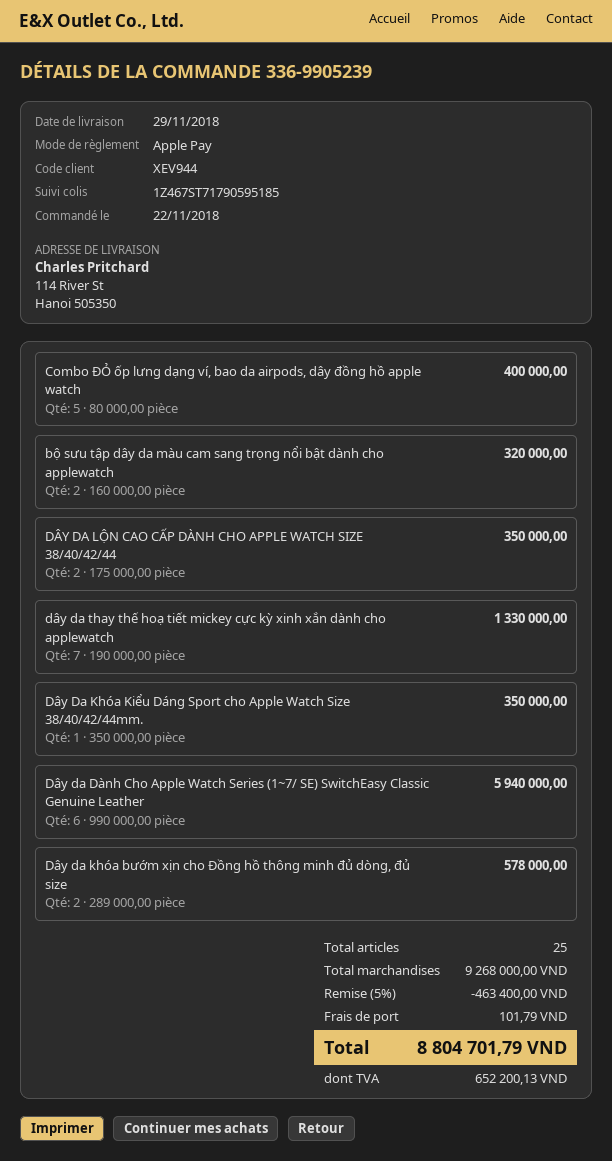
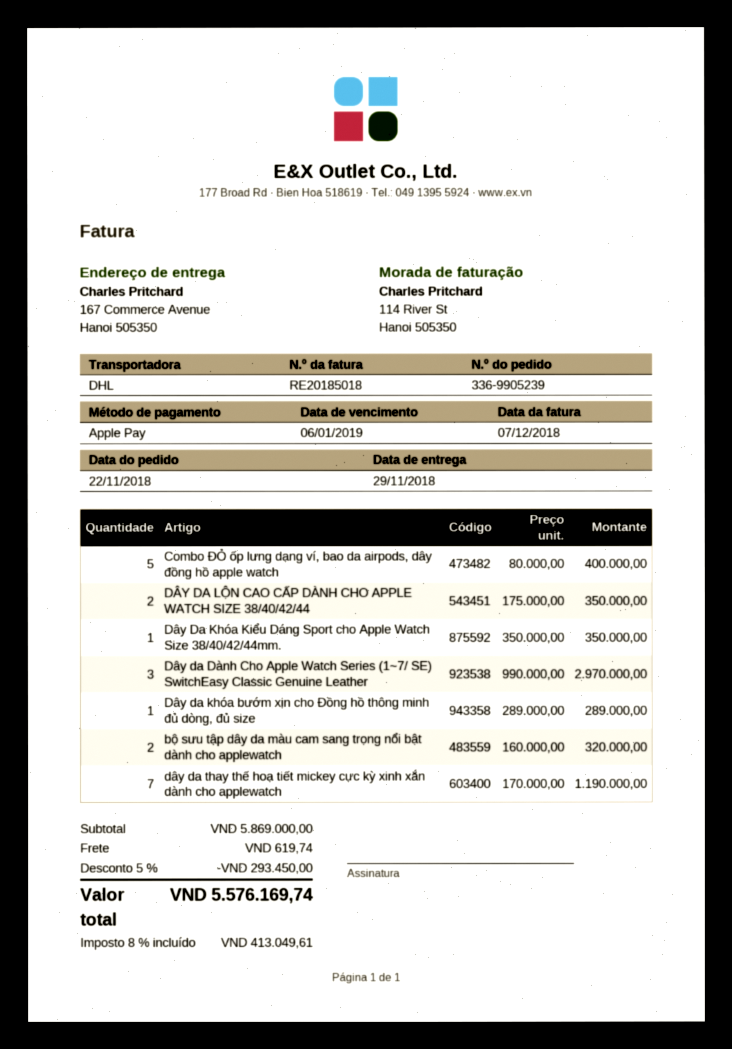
ship to: 114 River St, Hanoi 505350 -> 167 Commerce Avenue, Hanoi 505350
dây da thay thế hoạ tiết mickey cực kỳ xinh xắn dành cho applewatch: 7 x 190000.00 = 1330000.00 -> 7 x 170000.00 = 1190000.00
Dây da Dành Cho Apple Watch Series (1~7/ SE) SwitchEasy Classic Genuine Leather: 6 x 990000.00 = 5940000.00 -> 3 x 990000.00 = 2970000.00
Dây da khóa bướm xịn cho Đồng hồ thông minh đủ dòng, đủ size: 2 x 289000.00 = 578000.00 -> 1 x 289000.00 = 289000.00
subtotal: 9268000.00 -> 5869000.00
discount: 5% = 463400.00 -> 5% = 293450.00
shipping: 101.79 -> 619.74
tax: 652200.13 -> 413049.61
total: 8804701.79 -> 5576169.74

